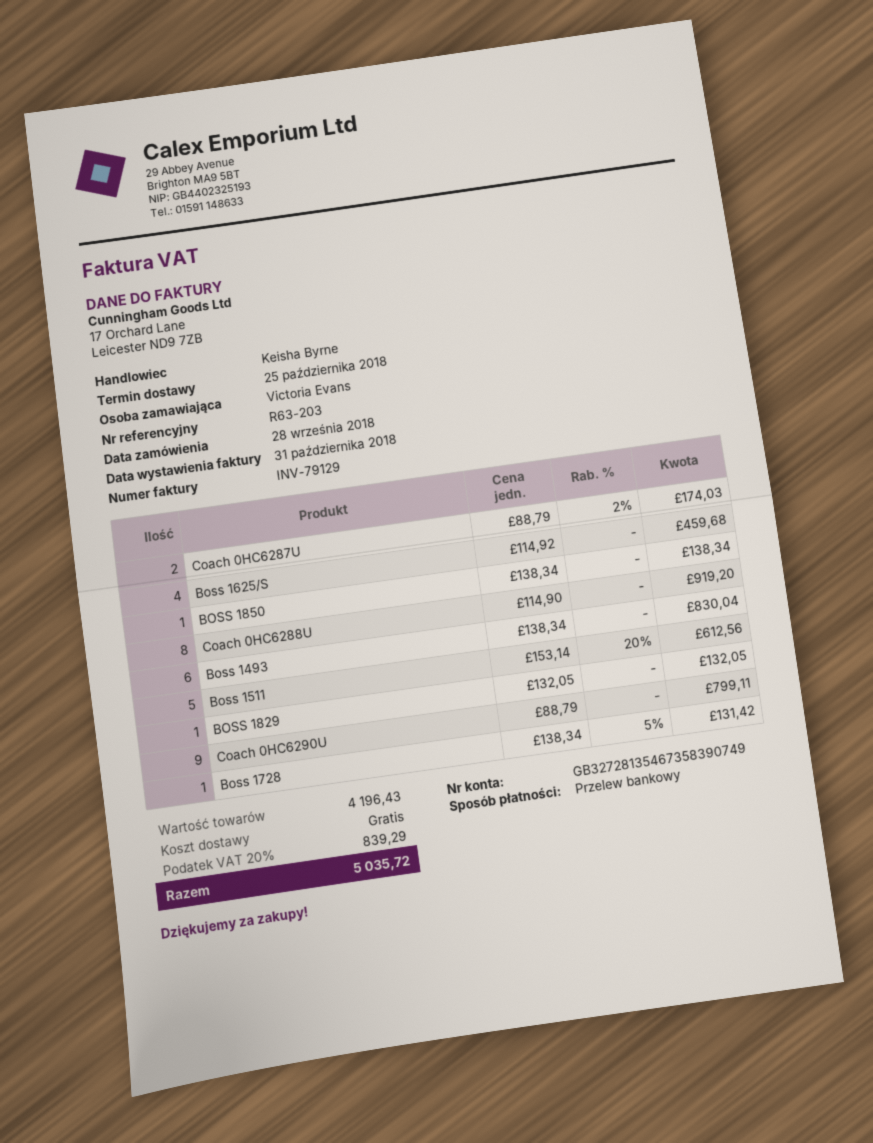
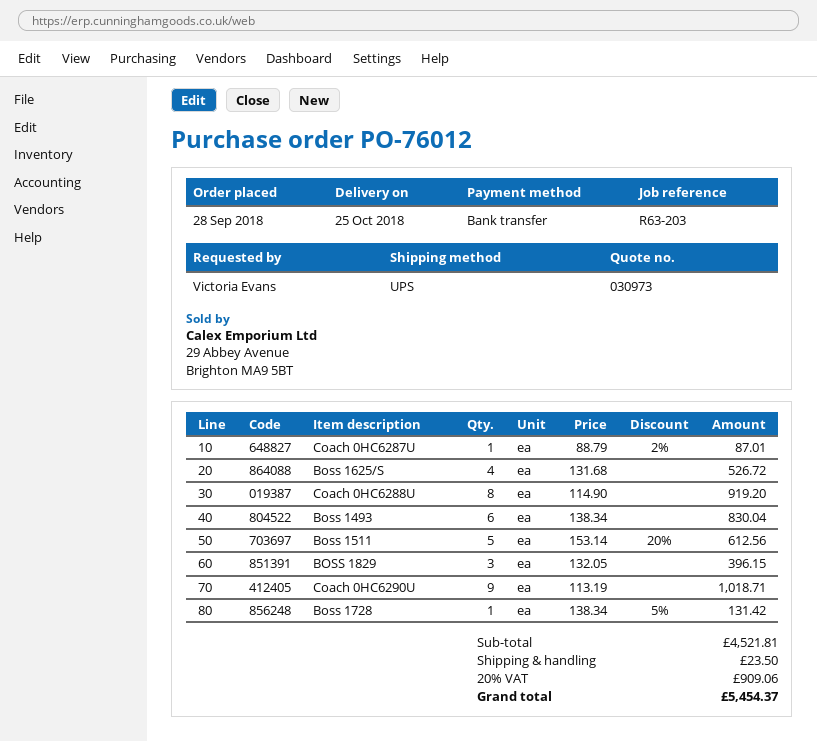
Coach 0HC6287U: 2 x 88.79 - 2% = 174.03 -> 1 x 88.79 - 2% = 87.01
Boss 1625/S: 4 x 114.92 = 459.68 -> 4 x 131.68 = 526.72
BOSS 1850: 1 x 138.34 = 138.34 -> none
BOSS 1829: 1 x 132.05 = 132.05 -> 3 x 132.05 = 396.15
Coach 0HC6290U: 9 x 88.79 = 799.11 -> 9 x 113.19 = 1018.71
subtotal: 4196.43 -> 4521.81
shipping: 0.00 -> 23.50
tax: 20% = 839.29 -> 20% = 909.06
total: 5035.72 -> 5454.37

